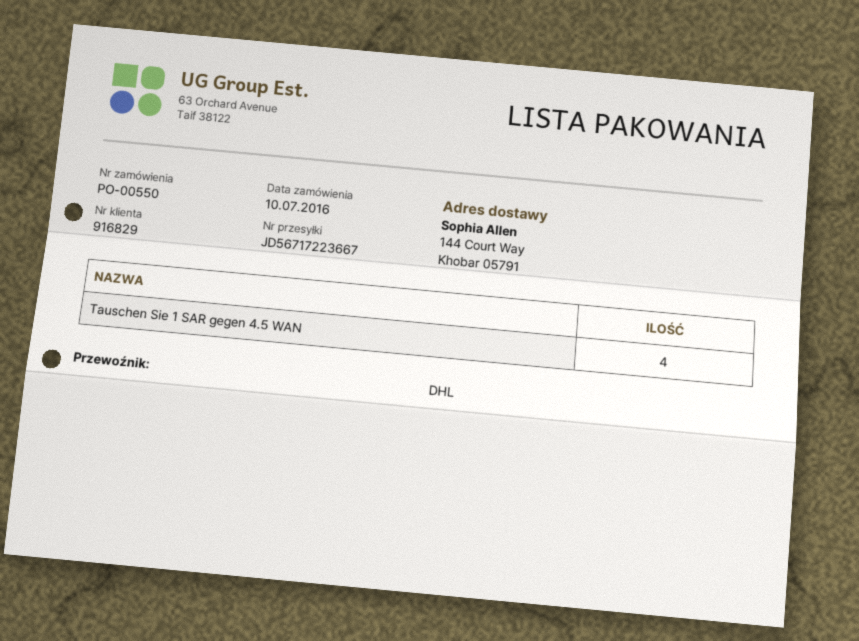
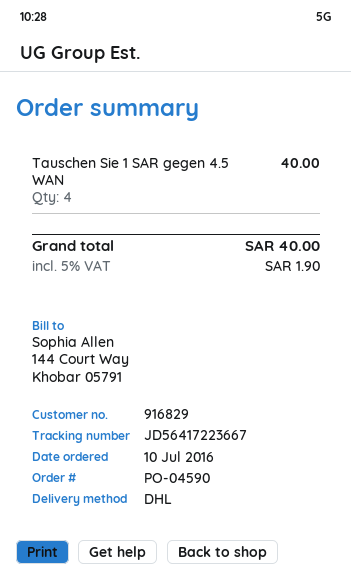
order number: PO-00550 -> PO-04590
tracking number: JD56717223667 -> JD56417223667

